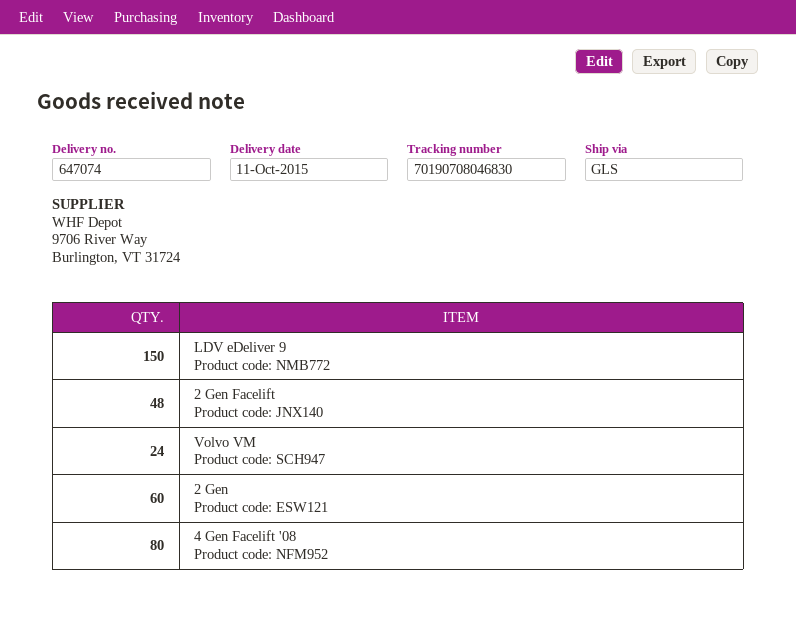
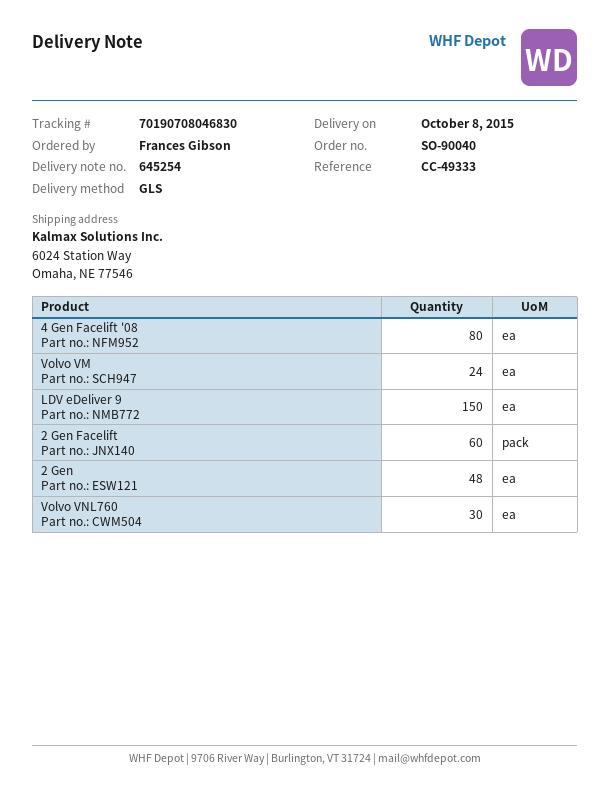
delivery note number: 647074 -> 645254
delivery date: 2015-10-11 -> 2015-10-08
2 Gen Facelift: 48 -> 60
2 Gen: 60 -> 48
Volvo VNL760: none -> 30

